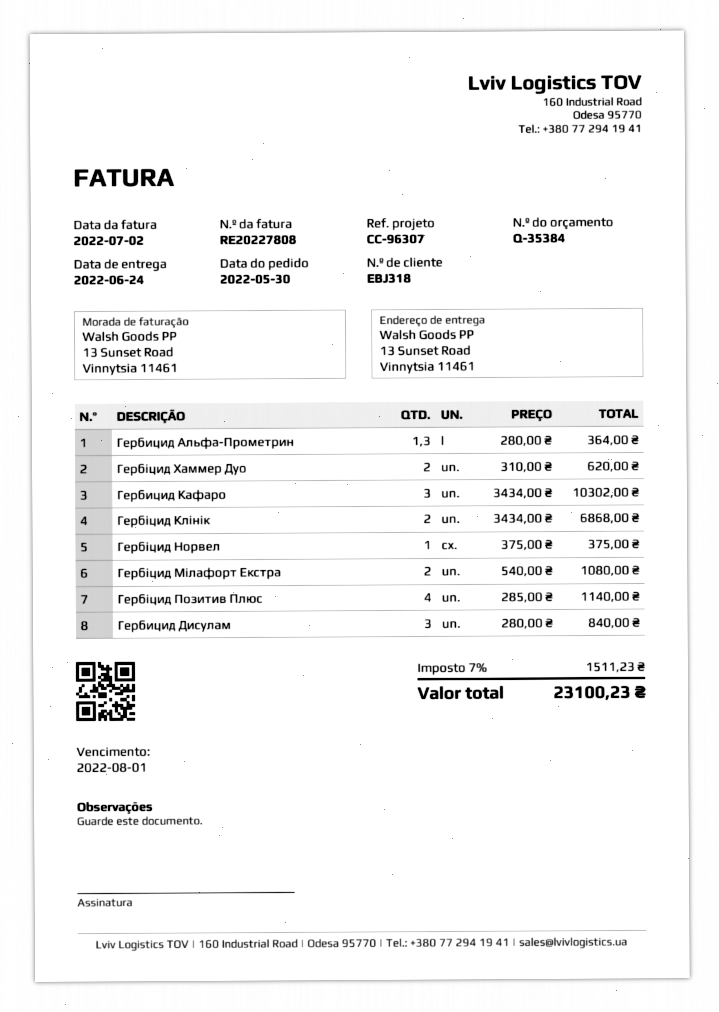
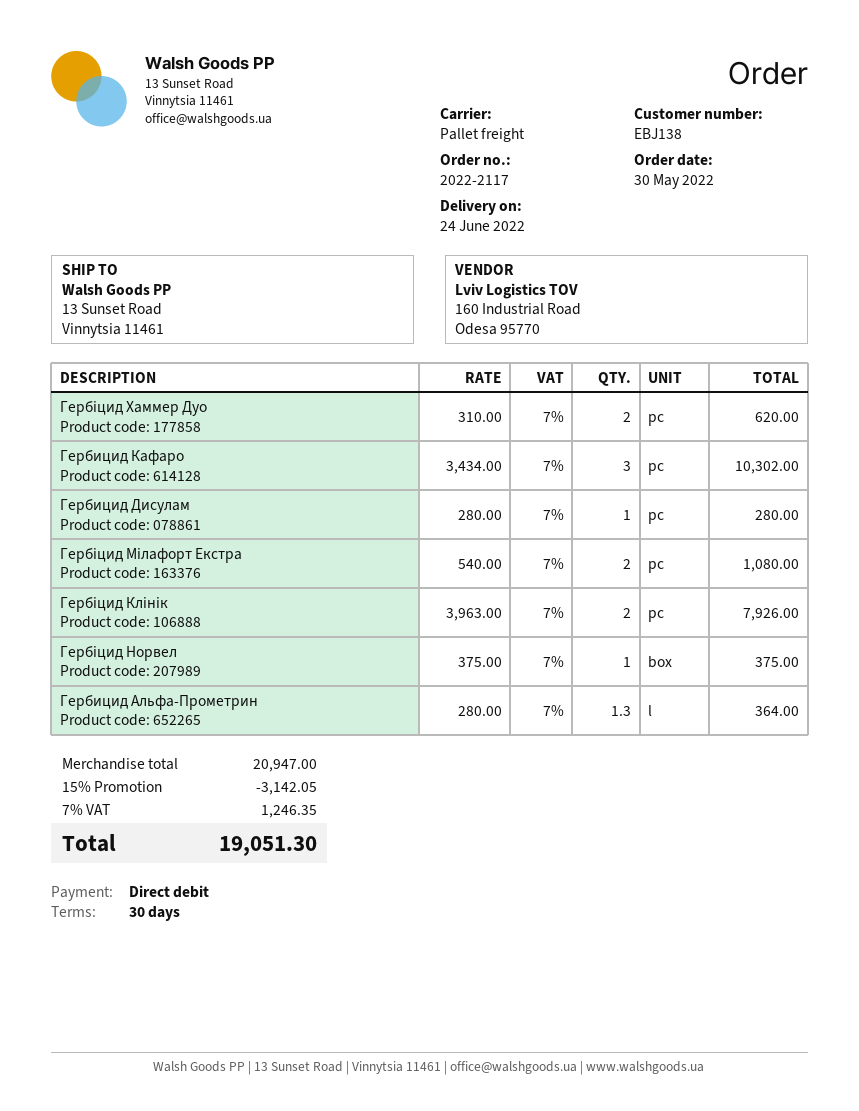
customer number: EBJ318 -> EBJ138
Гербіцид Клінік: 2 x 3434.00 = 6868.00 -> 2 x 3963.00 = 7926.00
Гербіцид Позитив Плюс: 4 x 285.00 = 1140.00 -> none
Гербицид Дисулам: 3 x 280.00 = 840.00 -> 1 x 280.00 = 280.00
discount: none -> 15% = 3142.05
tax: 7% = 1511.23 -> 7% = 1246.35
total: 23100.23 -> 19051.30

